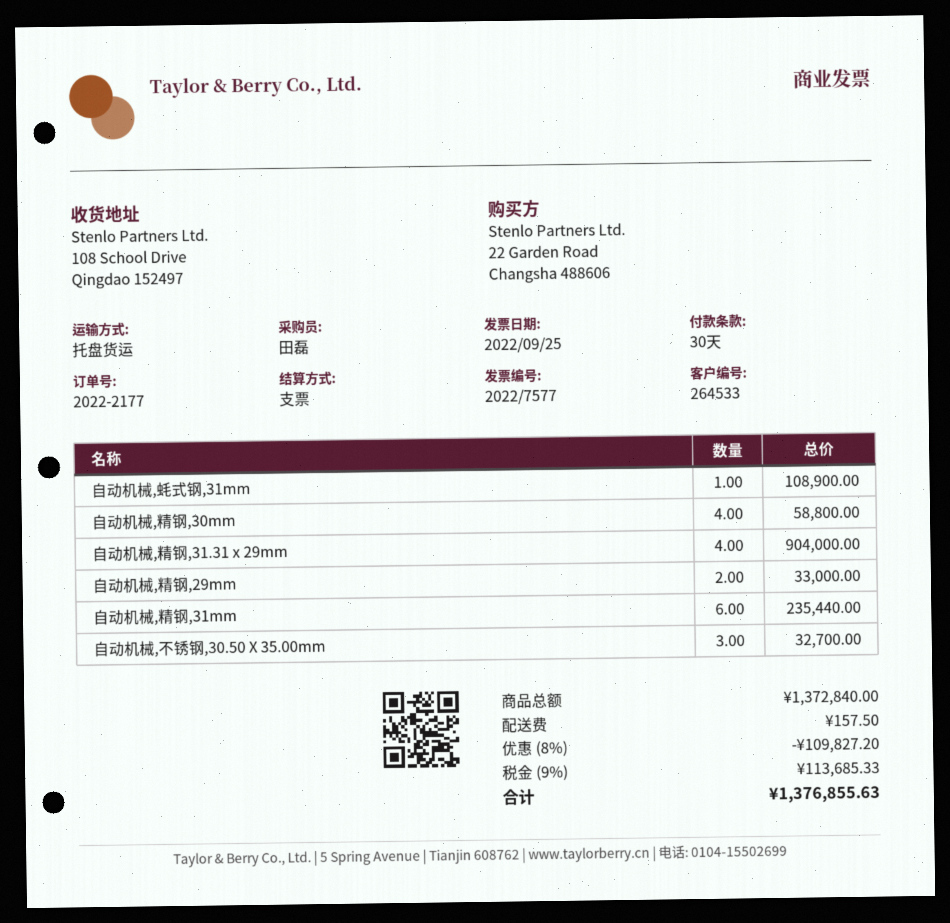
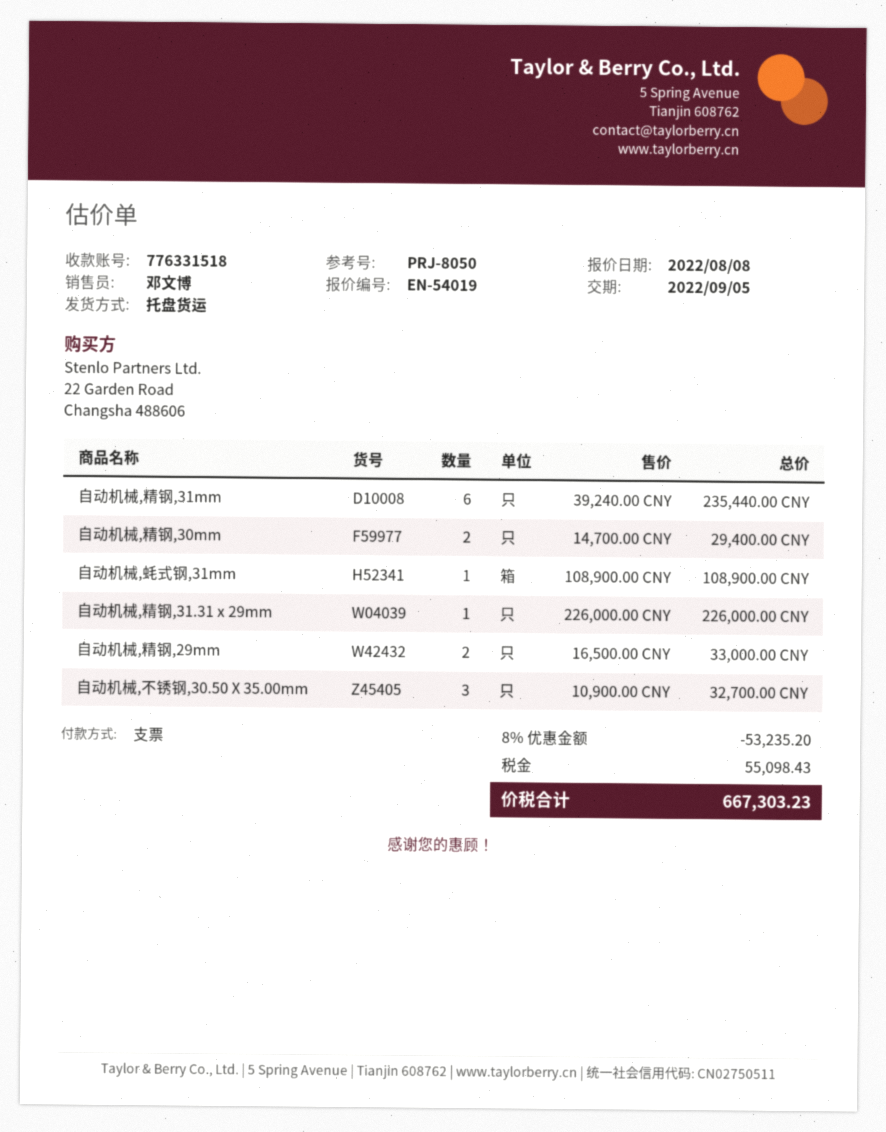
自动机械,精钢,30mm: 4 for 58800.00 -> 2 for 29400.00
自动机械,精钢,31.31 x 29mm: 4 for 904000.00 -> 1 for 226000.00
discount: 8% = 109827.20 -> 8% = 53235.20
shipping: 157.50 -> none
tax: 113685.33 -> 55098.43
total: 1376855.63 -> 667303.23

